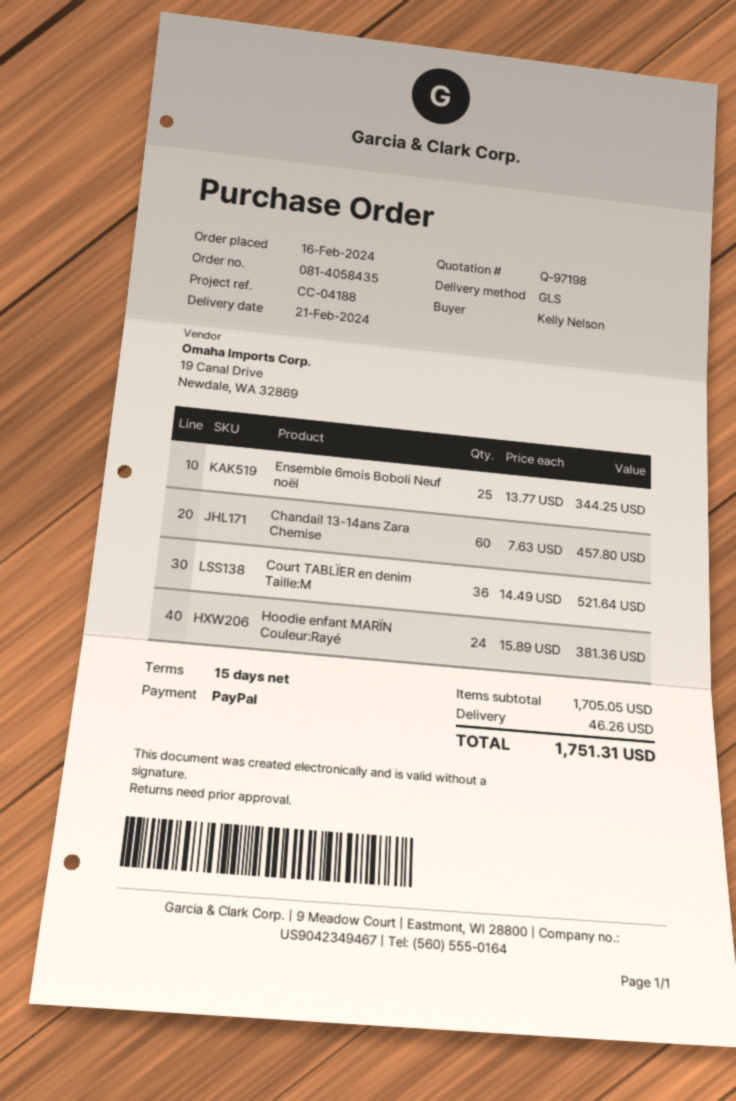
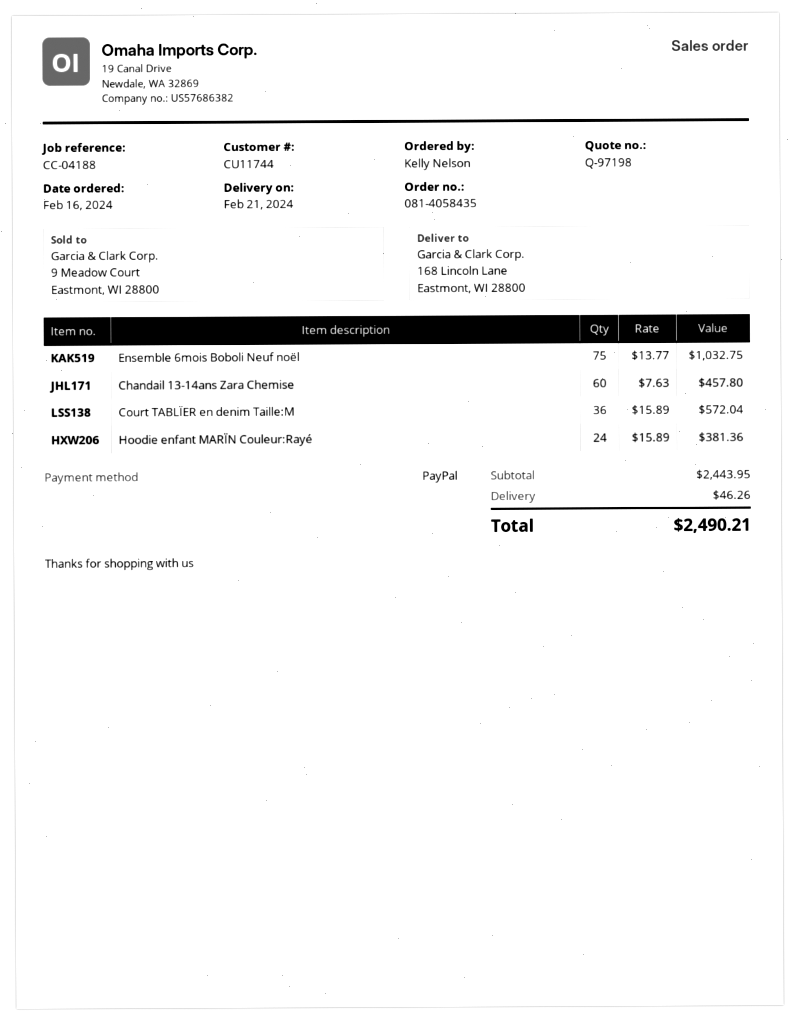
Ensemble 6mois Boboli Neuf noël: 25 x 13.77 = 344.25 -> 75 x 13.77 = 1032.75
Court TABLÏER en denim Taille:M: 36 x 14.49 = 521.64 -> 36 x 15.89 = 572.04
subtotal: 1705.05 -> 2443.95
total: 1751.31 -> 2490.21

